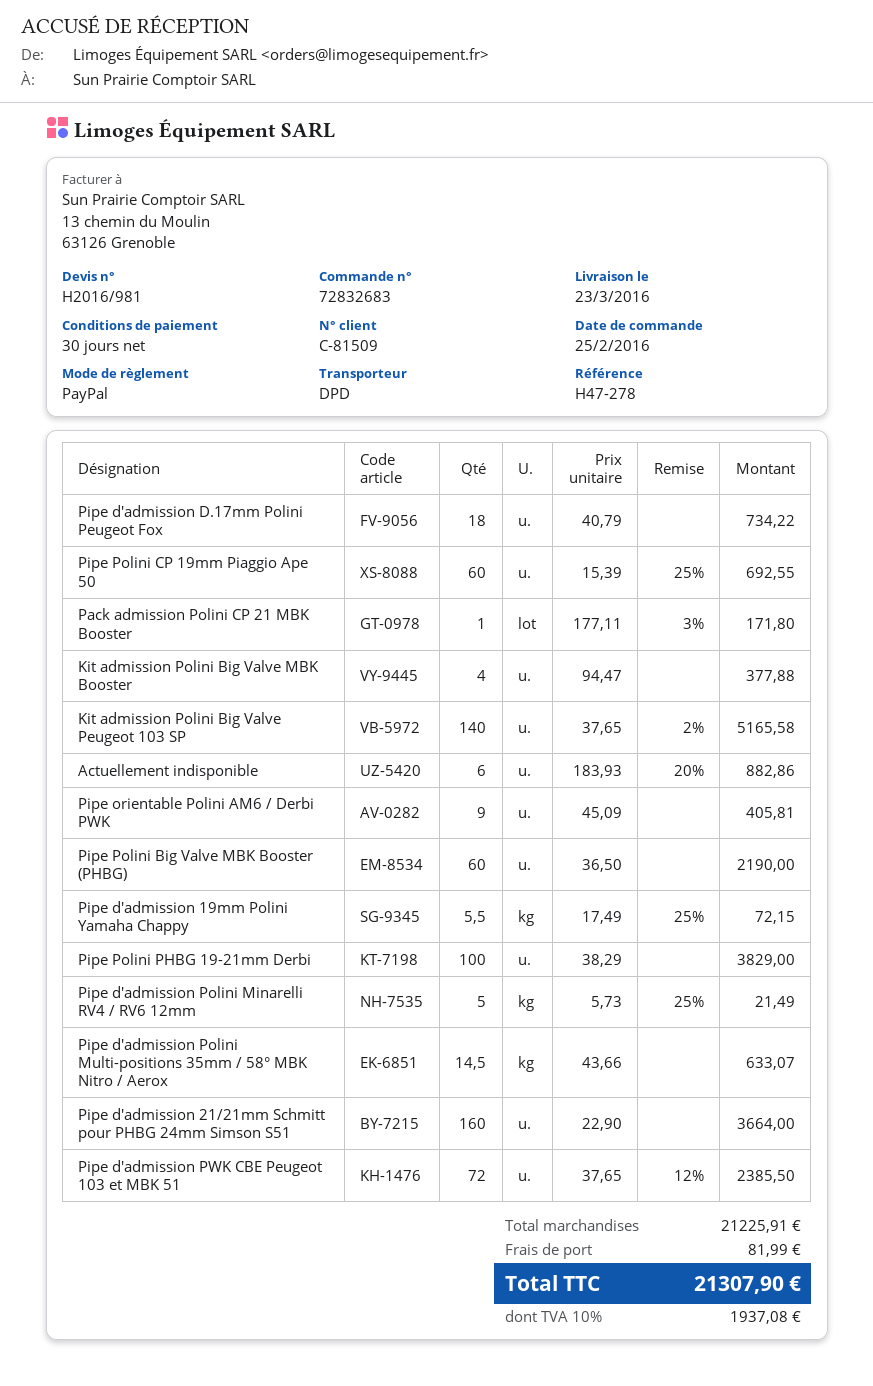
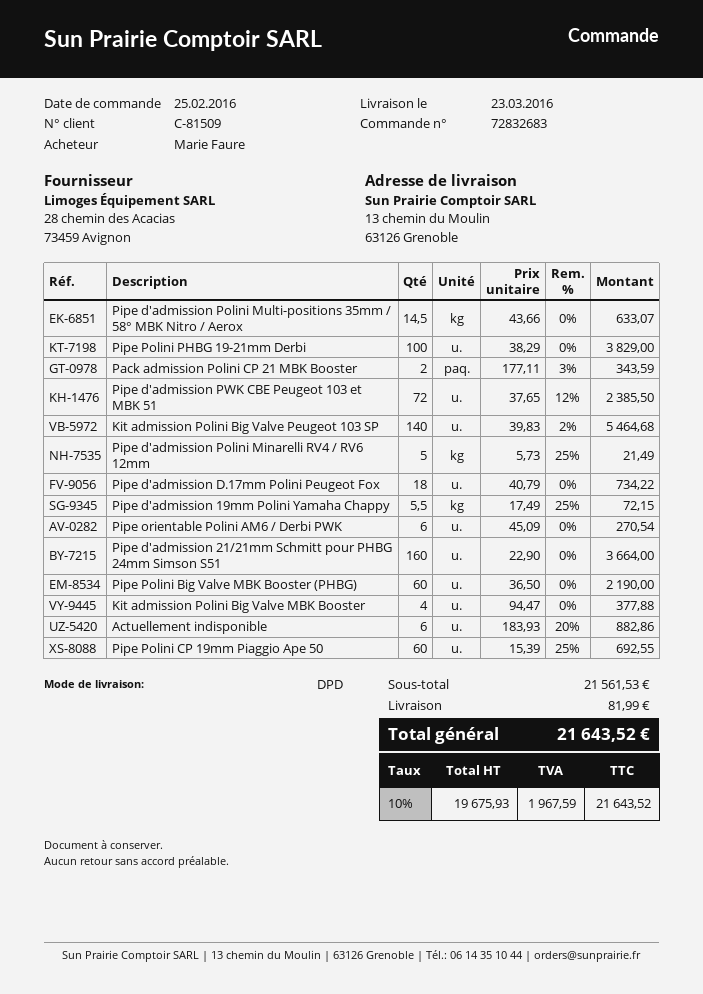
Pack admission Polini CP 21 MBK Booster: 1 x 177.11 - 3% = 171.80 -> 2 x 177.11 - 3% = 343.59
Kit admission Polini Big Valve Peugeot 103 SP: 140 x 37.65 - 2% = 5165.58 -> 140 x 39.83 - 2% = 5464.68
Pipe orientable Polini AM6 / Derbi PWK: 9 x 45.09 = 405.81 -> 6 x 45.09 = 270.54
subtotal: 21225.91 -> 21561.53
tax: 10% = 1937.08 -> 10% = 1967.59
total: 21307.90 -> 21643.52

